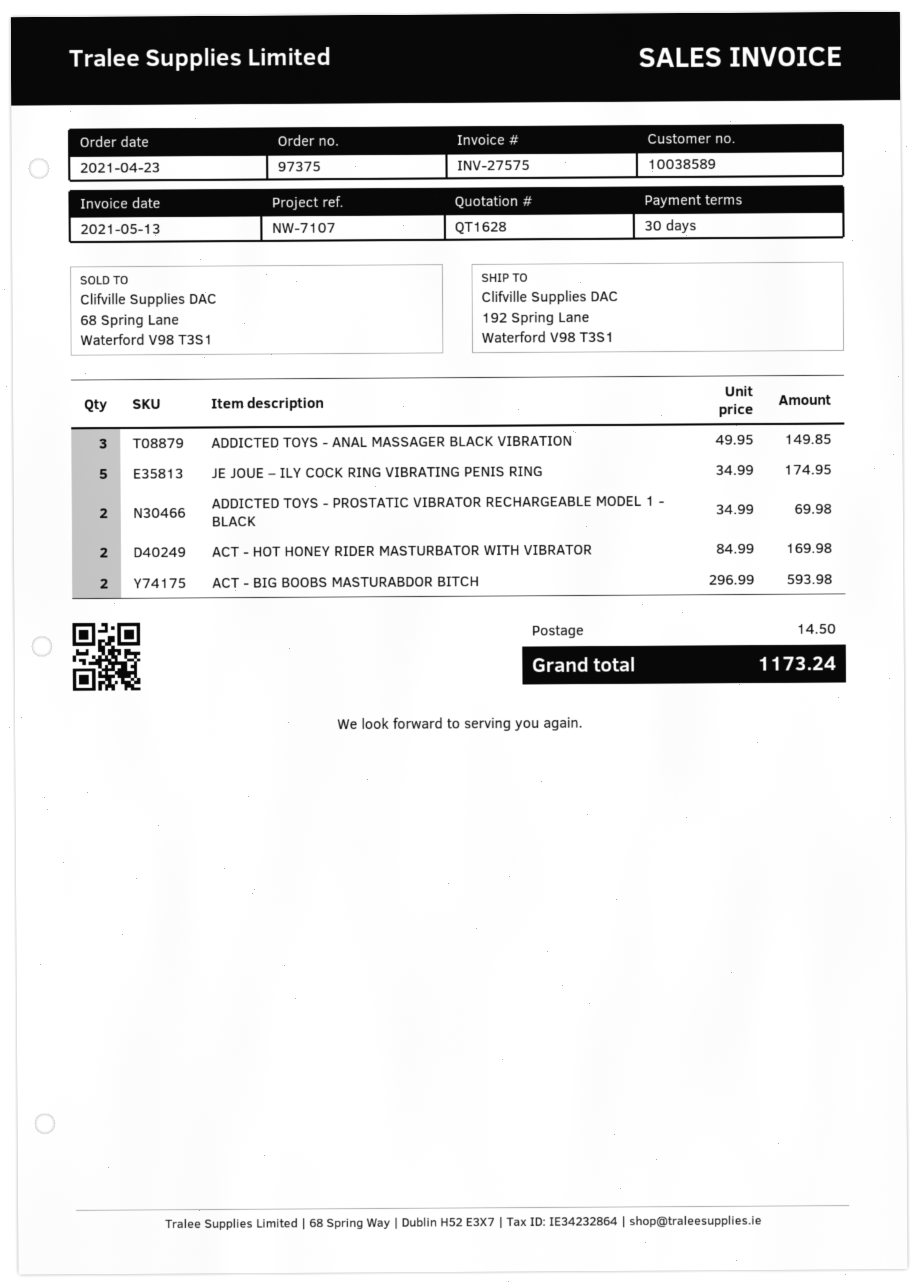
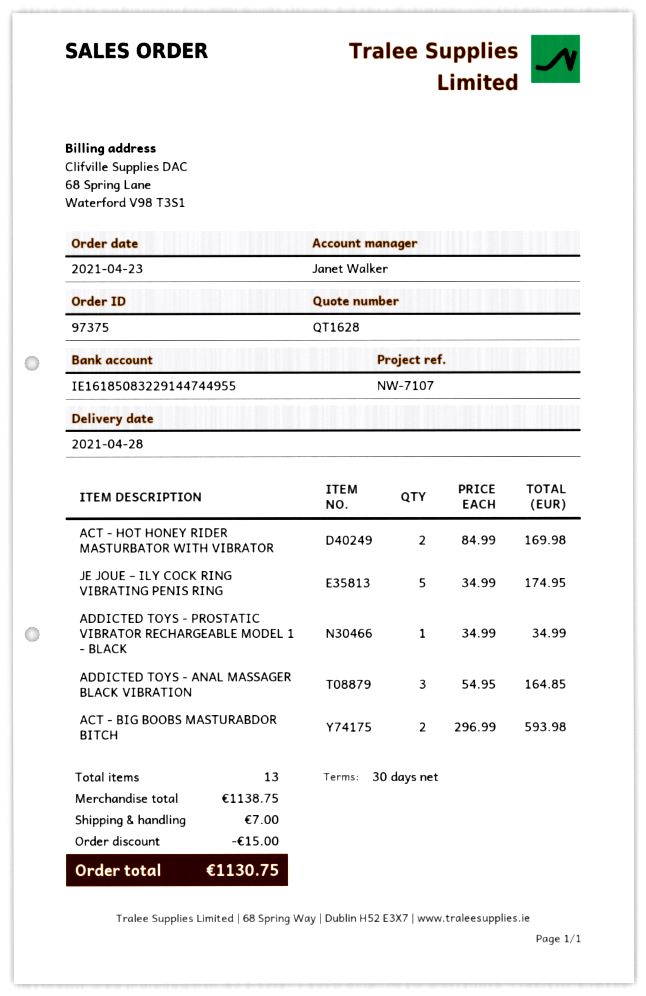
ADDICTED TOYS - ANAL MASSAGER BLACK VIBRATION: 3 x 49.95 = 149.85 -> 3 x 54.95 = 164.85
ADDICTED TOYS - PROSTATIC VIBRATOR RECHARGEABLE MODEL 1 - BLACK: 2 x 34.99 = 69.98 -> 1 x 34.99 = 34.99
discount: none -> 15.00
shipping: 14.50 -> 7.00
total: 1173.24 -> 1130.75

